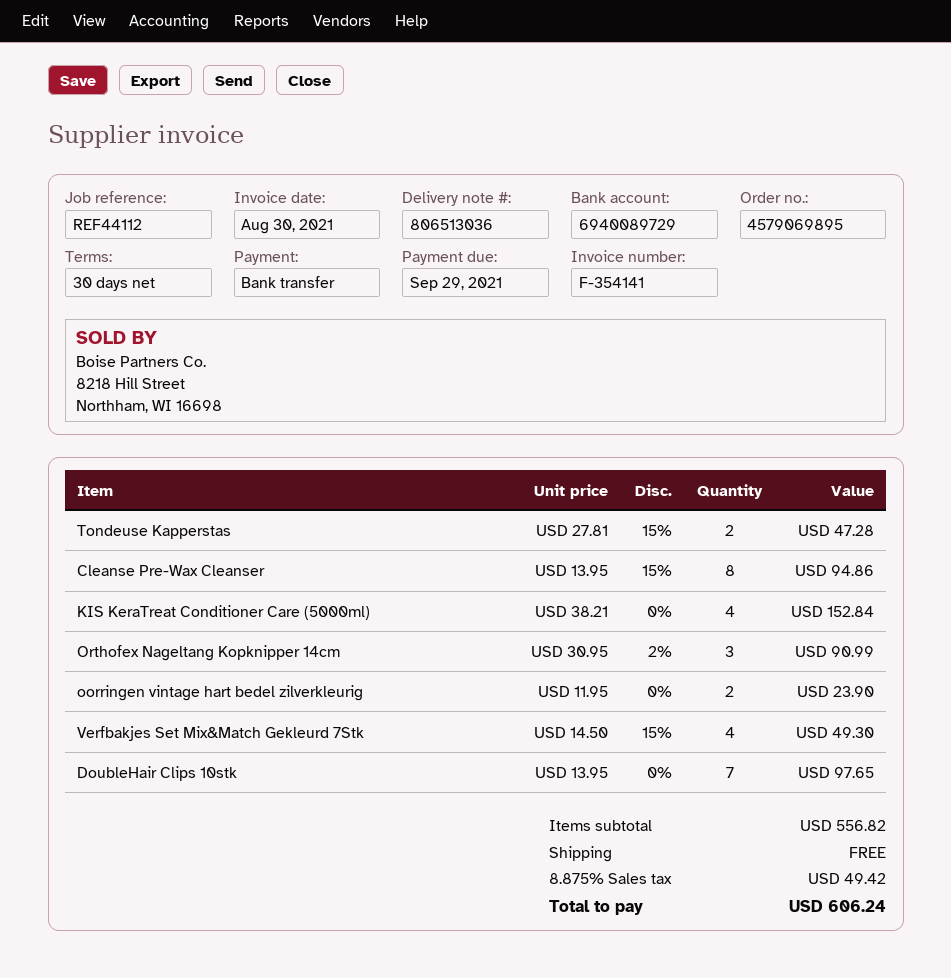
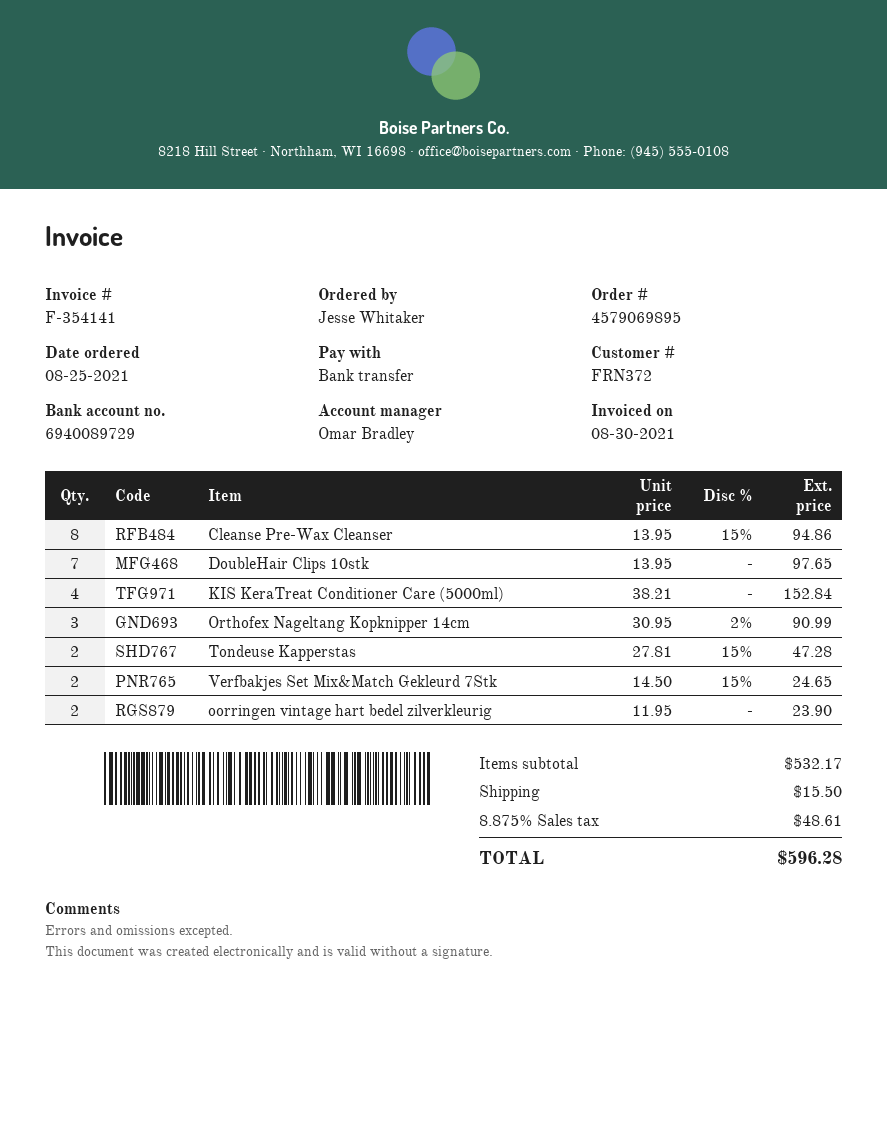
Verfbakjes Set Mix&Match Gekleurd 7Stk: 4 x 14.50 - 15% = 49.30 -> 2 x 14.50 - 15% = 24.65
subtotal: 556.82 -> 532.17
shipping: 0.00 -> 15.50
tax: 8.875% = 49.42 -> 8.875% = 48.61
total: 606.24 -> 596.28

